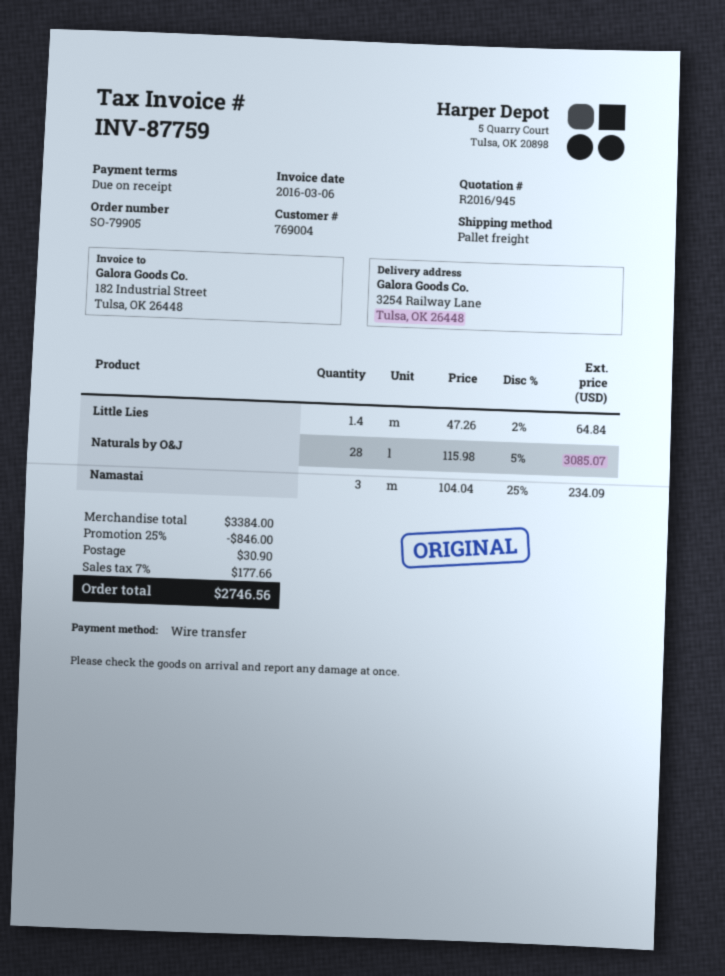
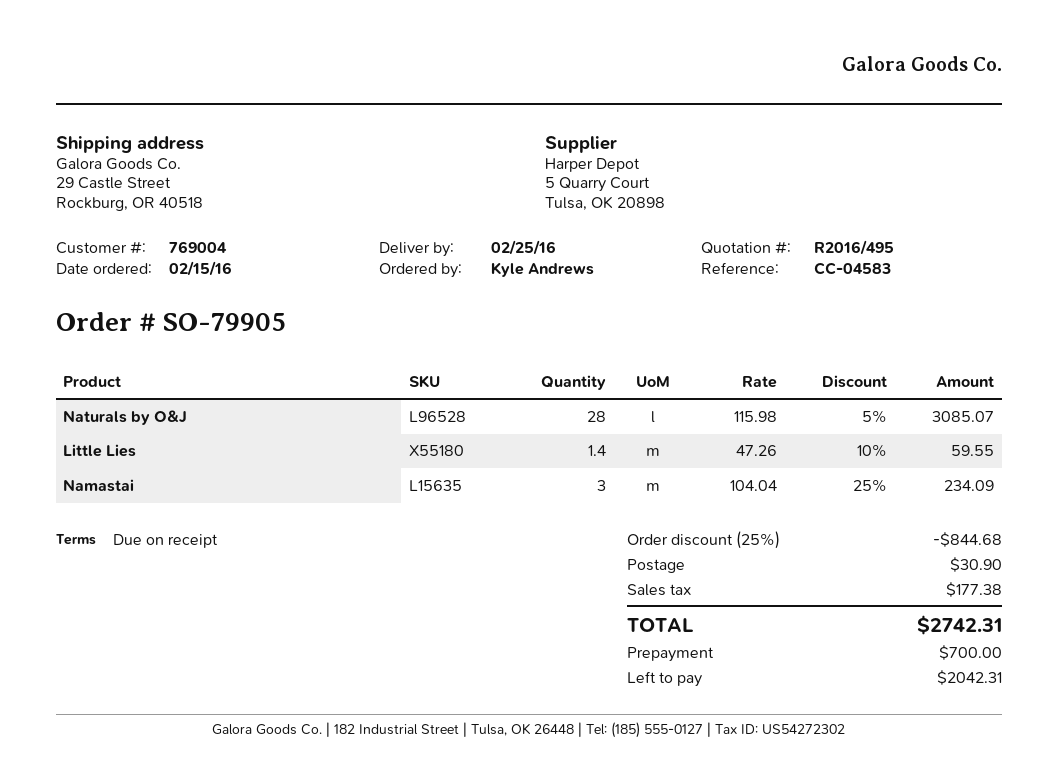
quote number: R2016/945 -> R2016/495
ship to: 3254 Railway Lane, Tulsa, OK 26448 -> 29 Castle Street, Rockburg, OR 40518
Little Lies: 1.4 x 47.26 - 2% = 64.84 -> 1.4 x 47.26 - 10% = 59.55
discount: 25% = 846.00 -> 25% = 844.68
tax: 177.66 -> 177.38
total: 2746.56 -> 2742.31

